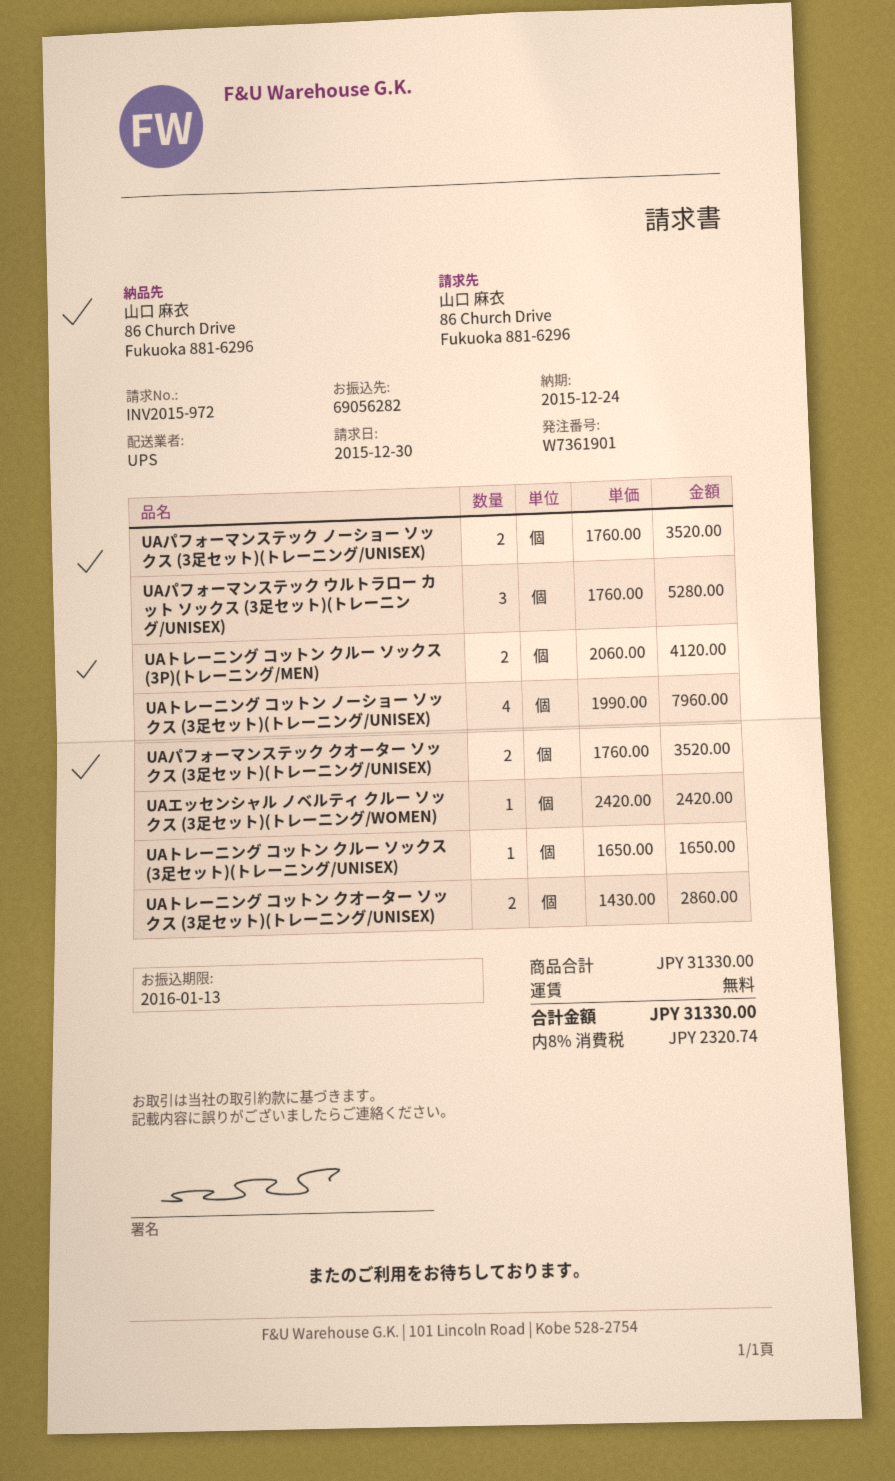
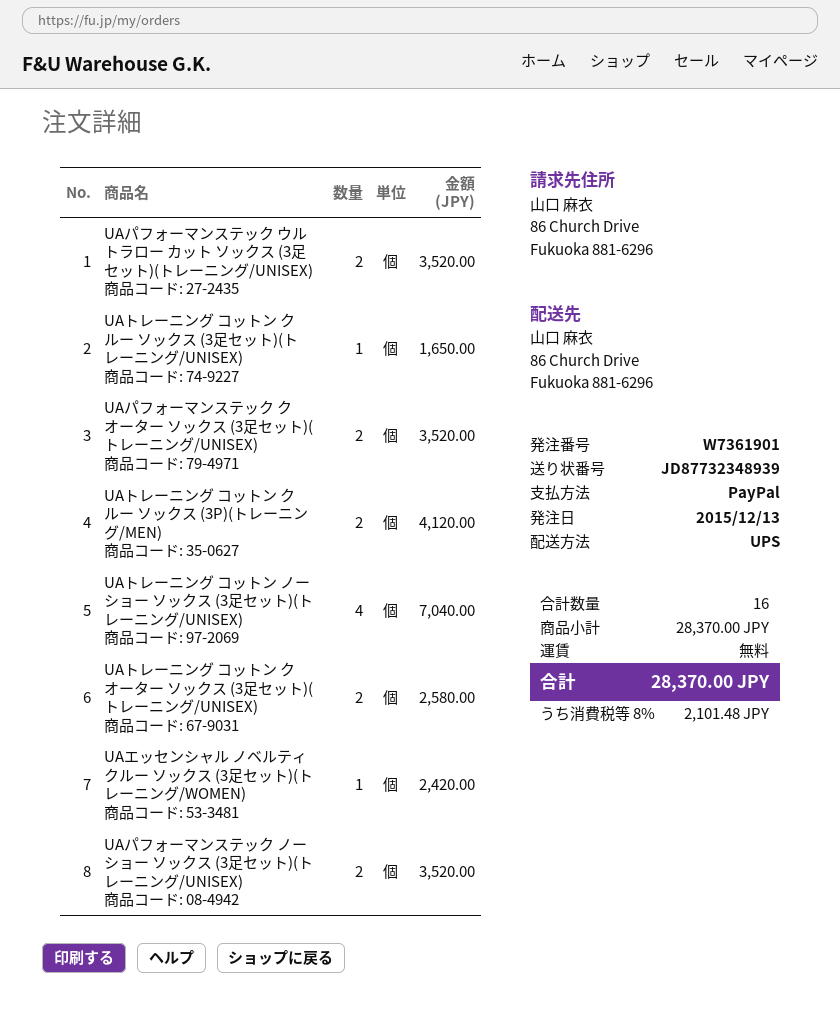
UAパフォーマンステック ウルトラロー カット ソックス (3足セット)(トレーニング/UNISEX): 3 for 5280.00 -> 2 for 3520.00
UAトレーニング コットン ノーショー ソックス (3足セット)(トレーニング/UNISEX): 4 for 7960.00 -> 4 for 7040.00
UAトレーニング コットン クオーター ソックス (3足セット)(トレーニング/UNISEX): 2 for 2860.00 -> 2 for 2580.00
subtotal: 31330.00 -> 28370.00
tax: 8% = 2320.74 -> 8% = 2101.48
total: 31330.00 -> 28370.00

